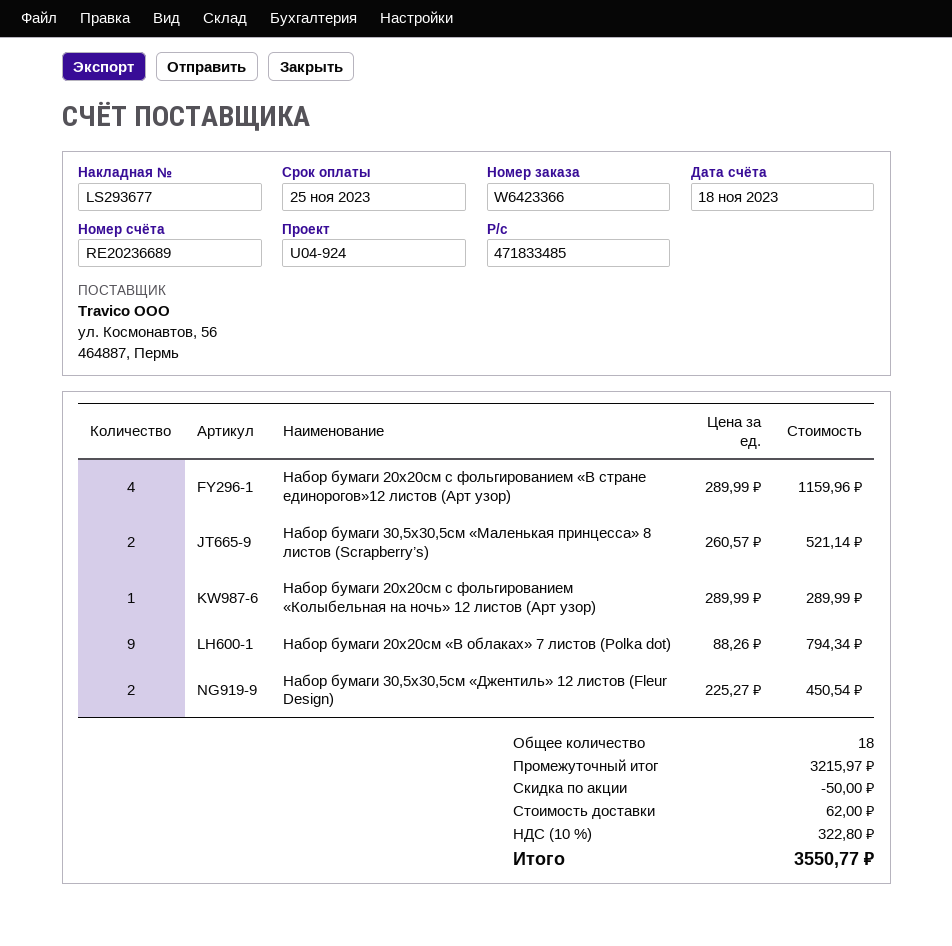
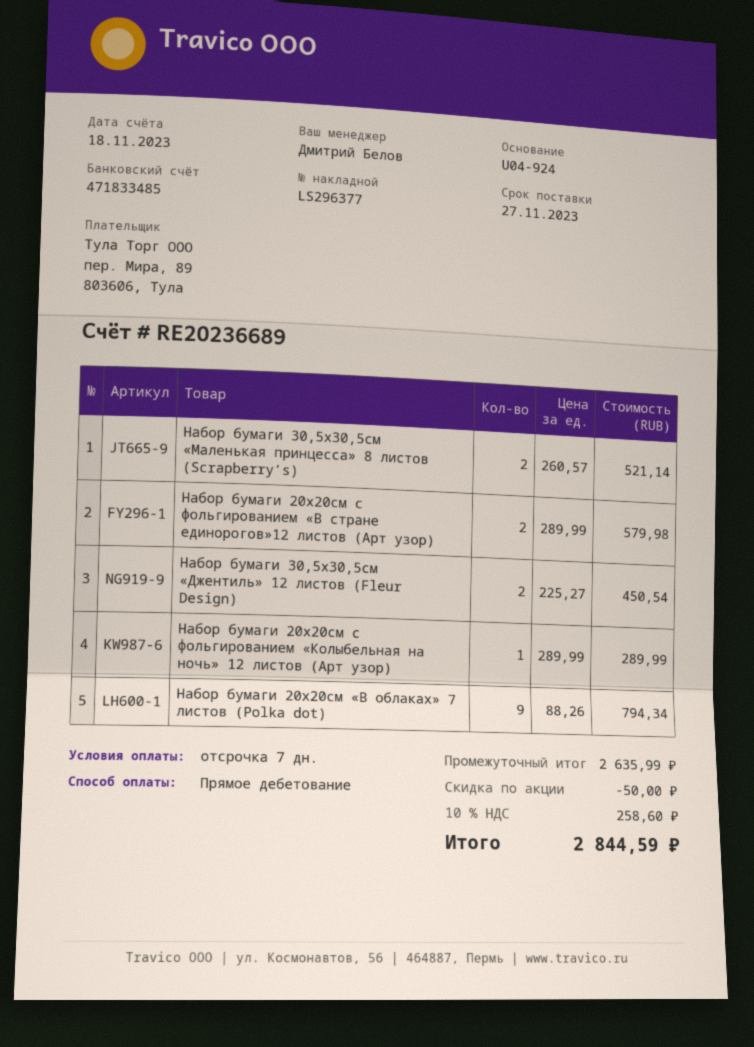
delivery note number: LS293677 -> LS296377
Набор бумаги 20х20см с фольгированием «В стране единорогов»12 листов (Арт узор): 4 x 289.99 = 1159.96 -> 2 x 289.99 = 579.98
subtotal: 3215.97 -> 2635.99
shipping: 62.00 -> none
tax: 10% = 322.80 -> 10% = 258.60
total: 3550.77 -> 2844.59

